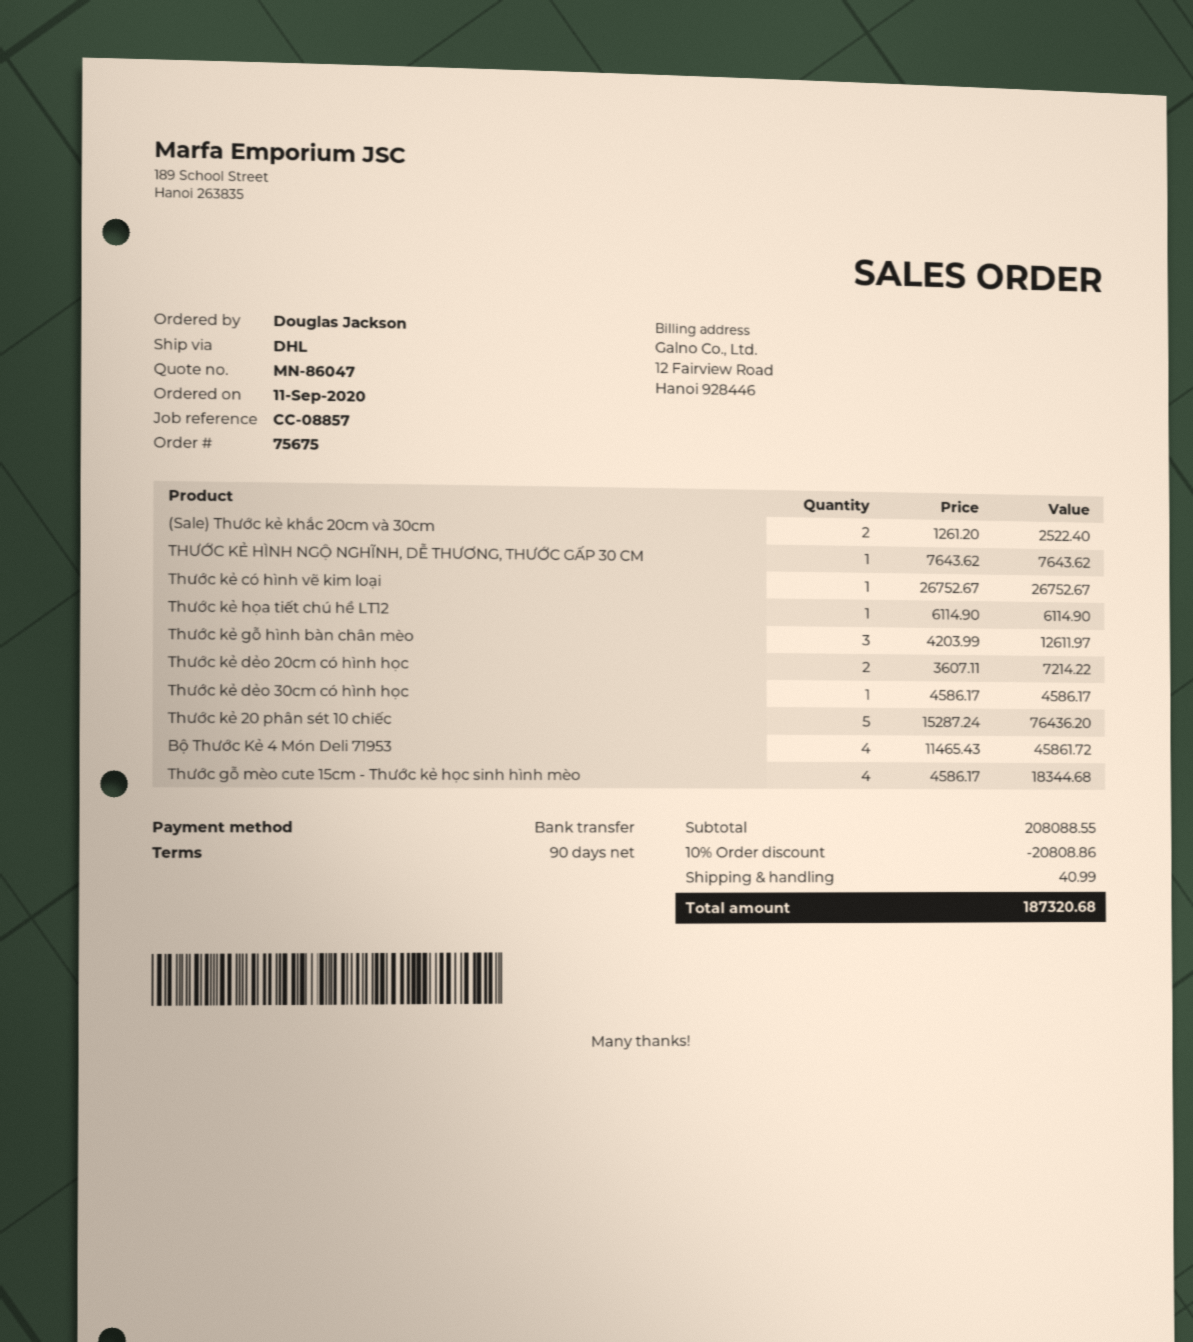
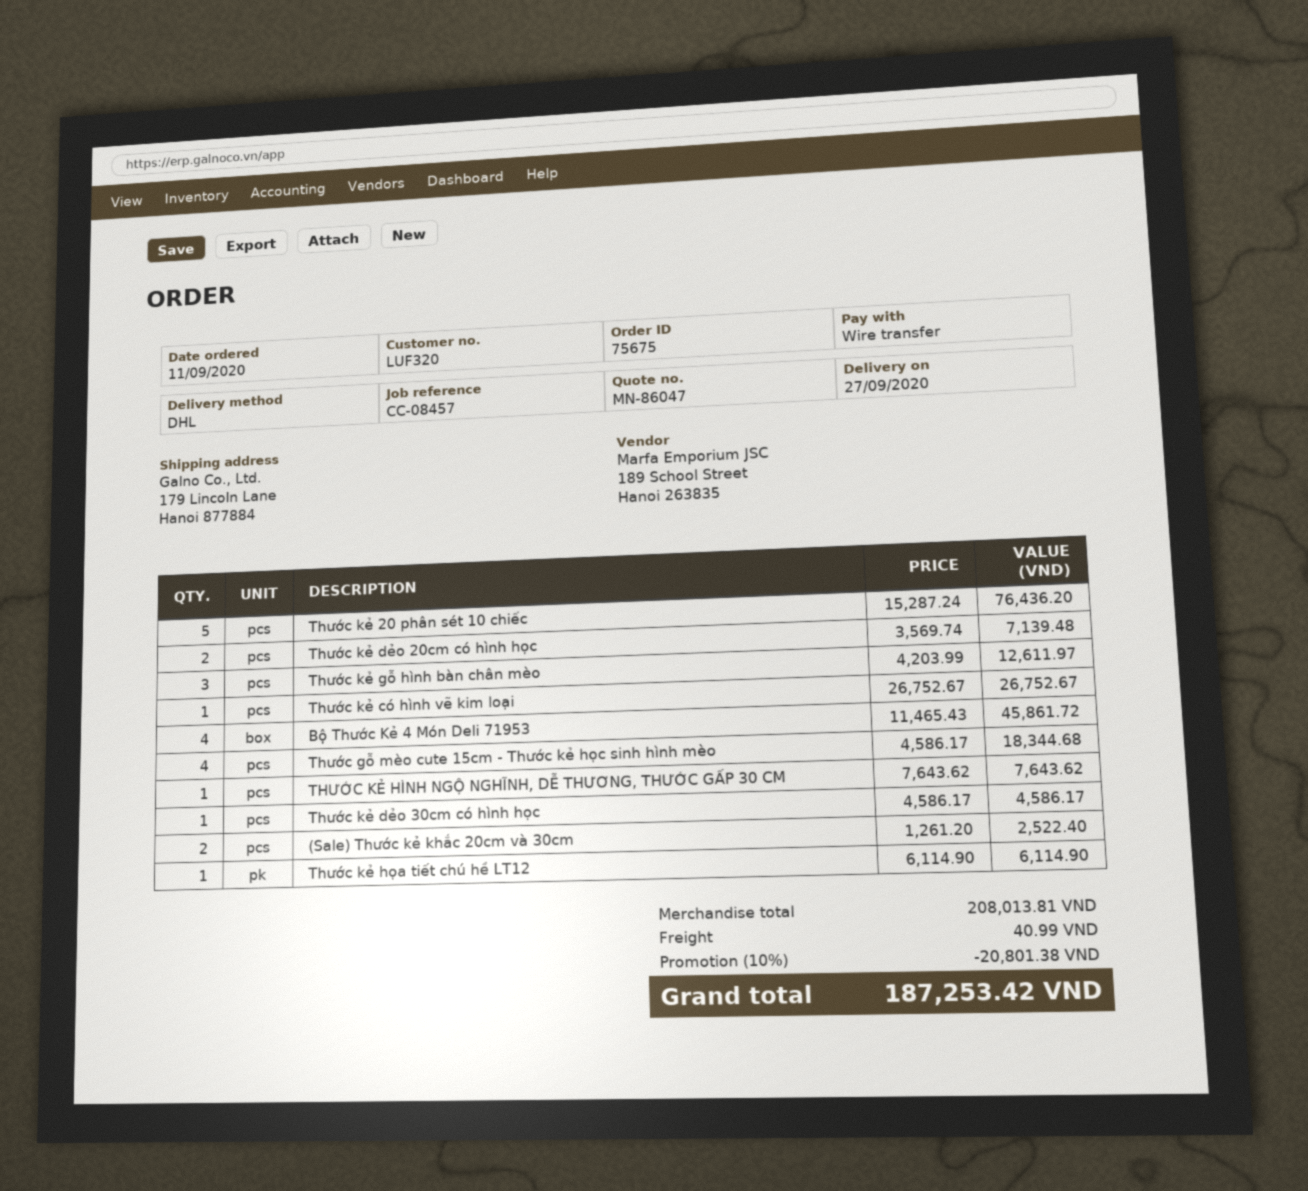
reference: CC-08857 -> CC-08457
Thước kẻ dẻo 20cm có hình học: 2 x 3607.11 = 7214.22 -> 2 x 3569.74 = 7139.48
subtotal: 208088.55 -> 208013.81
discount: 10% = 20808.86 -> 10% = 20801.38
total: 187320.68 -> 187253.42

